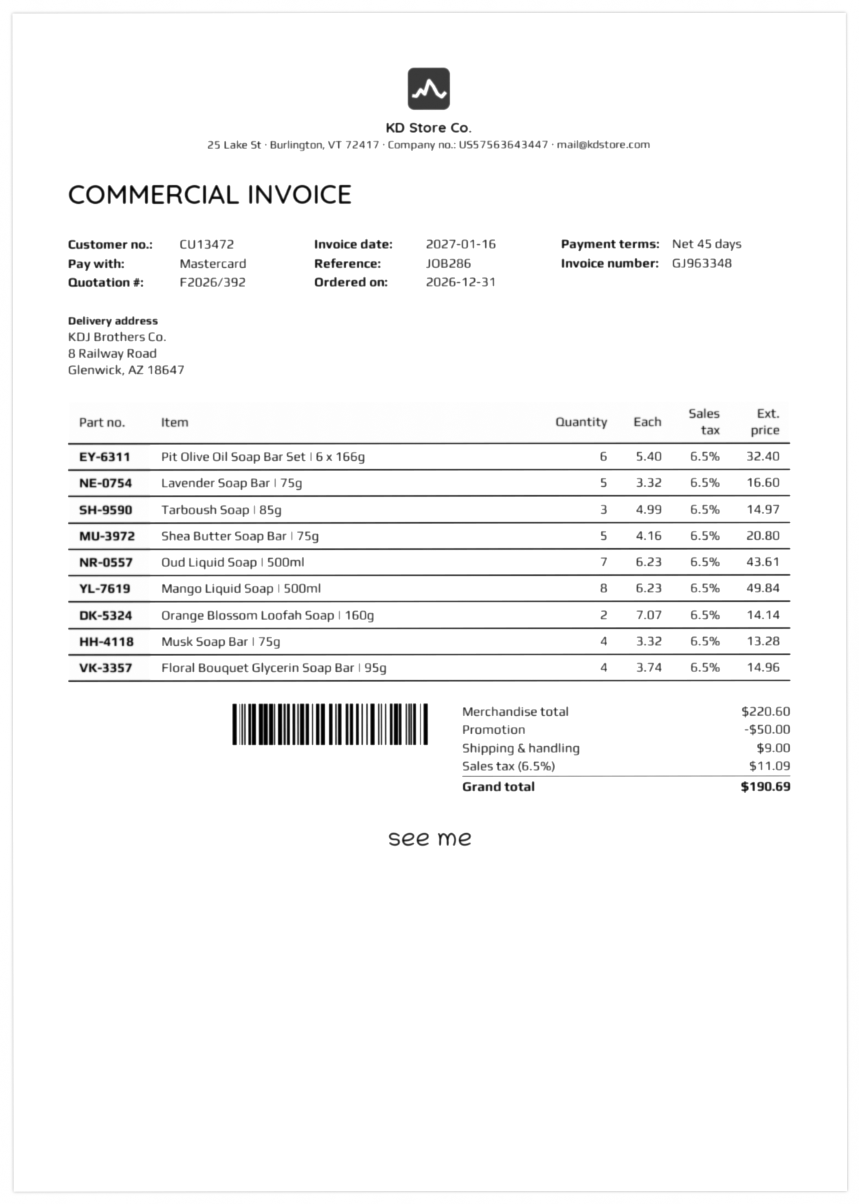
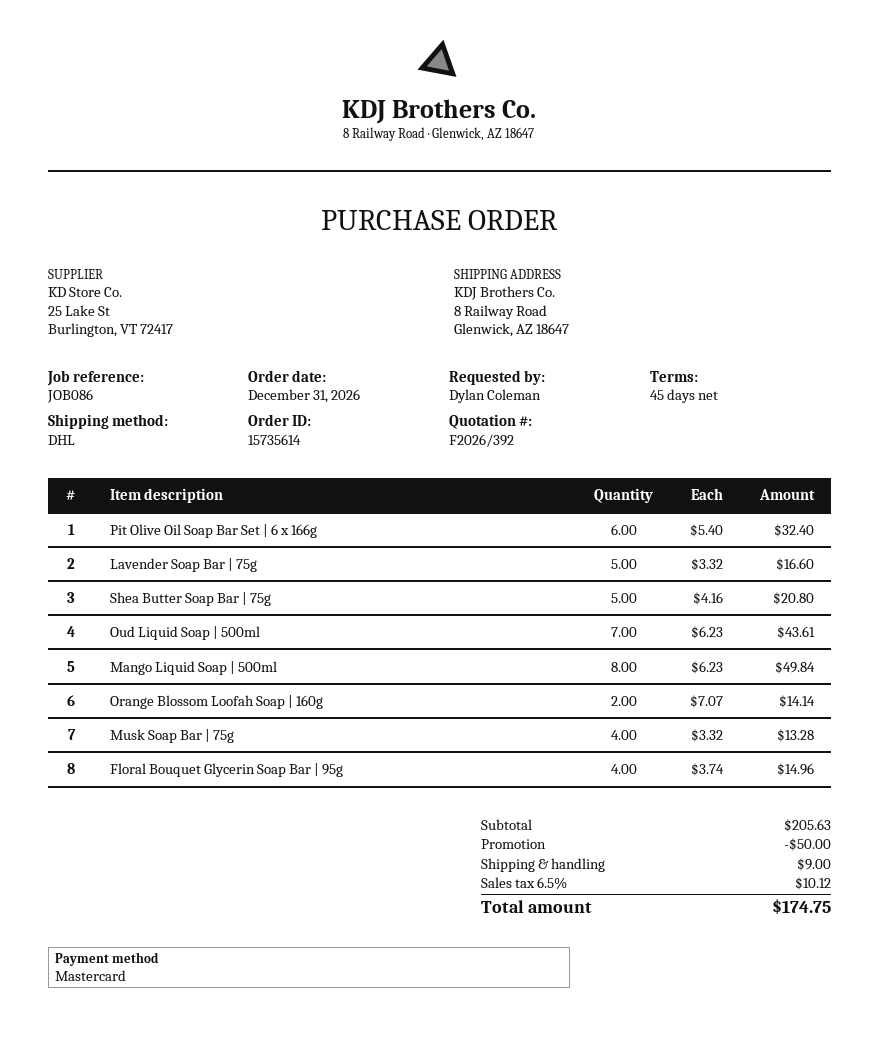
reference: JOB286 -> JOB086
Tarboush Soap | 85g: 3 x 4.99 = 14.97 -> none
subtotal: 220.60 -> 205.63
tax: 6.5% = 11.09 -> 6.5% = 10.12
total: 190.69 -> 174.75

